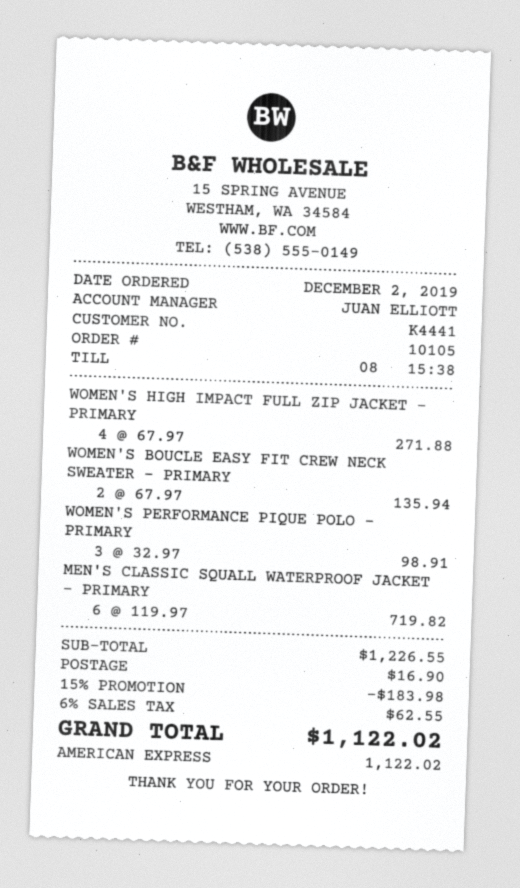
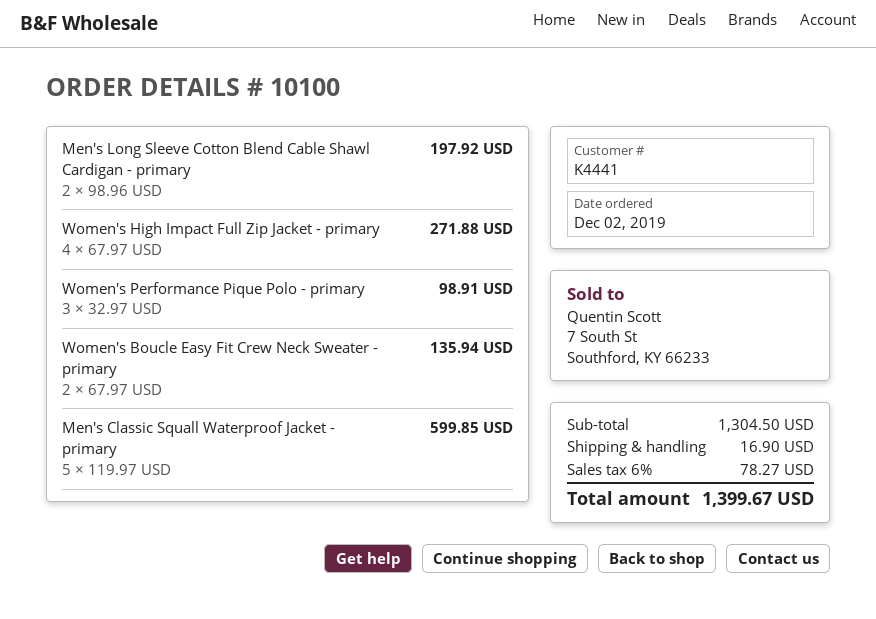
order number: 10105 -> 10100
MEN'S CLASSIC SQUALL WATERPROOF JACKET - PRIMARY: 6 x 119.97 = 719.82 -> 5 x 119.97 = 599.85
Men's Long Sleeve Cotton Blend Cable Shawl Cardigan - primary: none -> 2 x 98.96 = 197.92
subtotal: 1226.55 -> 1304.50
discount: 15% = 183.98 -> none
tax: 6% = 62.55 -> 6% = 78.27
total: 1122.02 -> 1399.67

